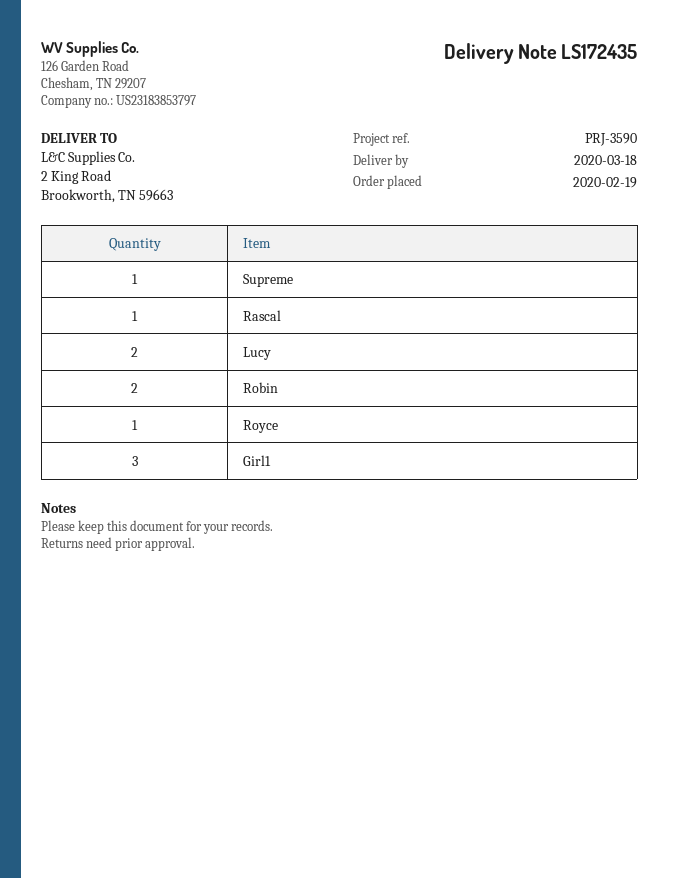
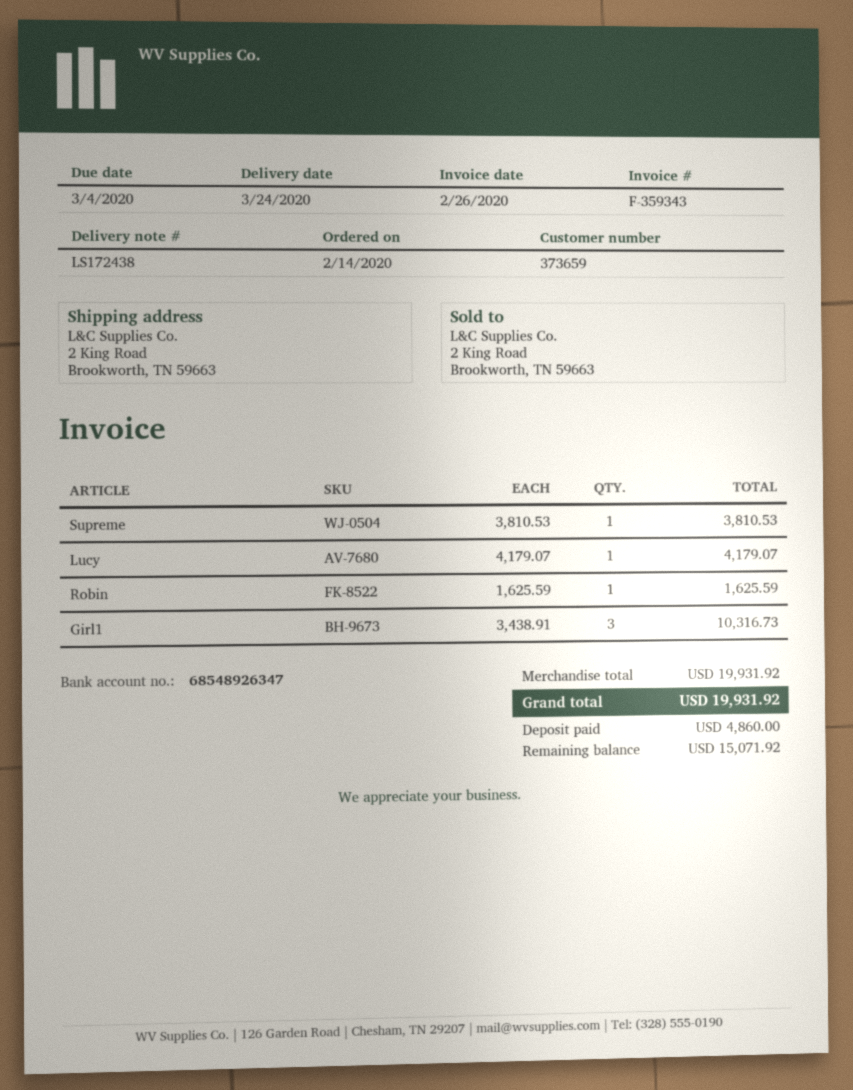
order date: 2020-02-19 -> 2020-02-14
delivery note number: LS172435 -> LS172438
delivery date: 2020-03-18 -> 2020-03-24
Rascal: 1 -> none
Lucy: 2 -> 1
Robin: 2 -> 1
Royce: 1 -> none

